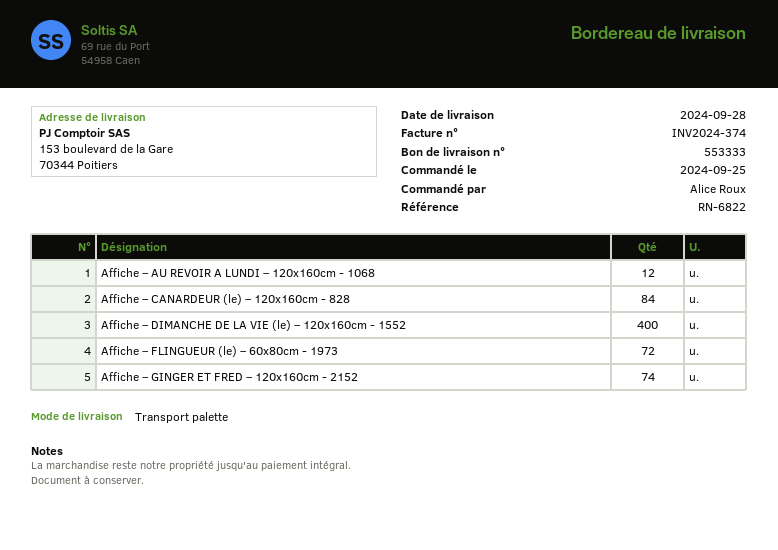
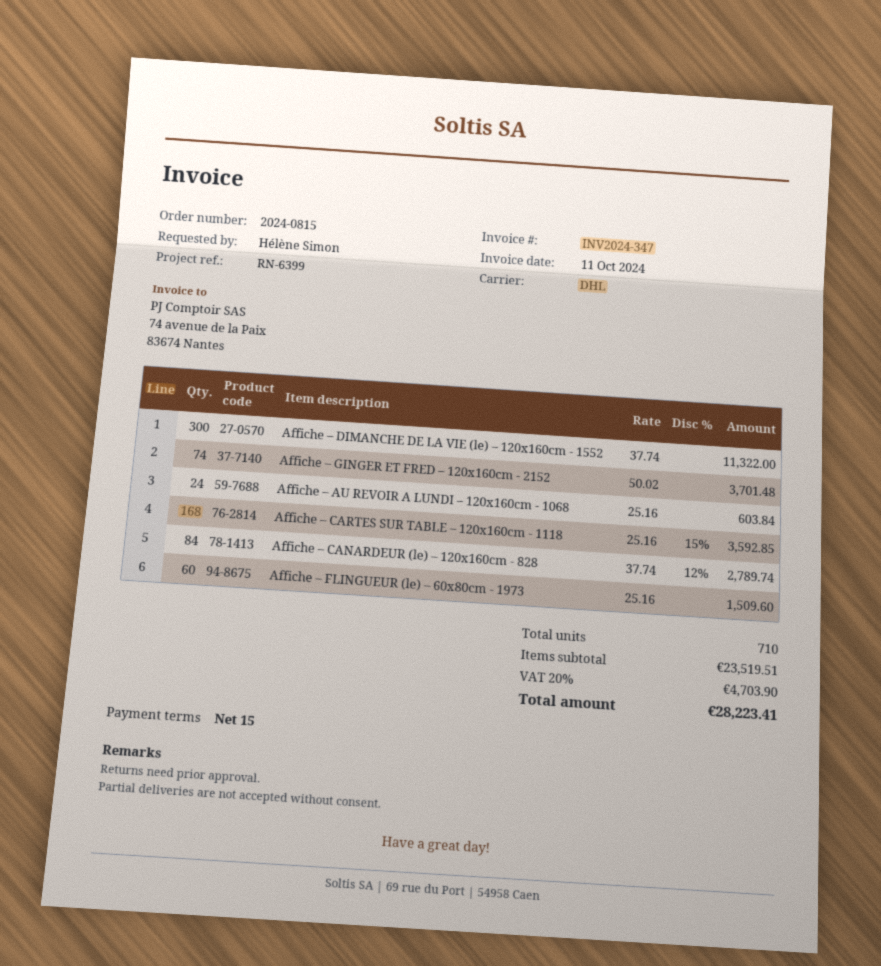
invoice number: INV2024-374 -> INV2024-347
reference: RN-6822 -> RN-6399
ordered by: Alice Roux -> Hélène Simon
shipping method: pallet freight -> DHL
Affiche – AU REVOIR A LUNDI – 120x160cm - 1068: 12 -> 24
Affiche – DIMANCHE DE LA VIE (le) – 120x160cm - 1552: 400 -> 300
Affiche – FLINGUEUR (le) – 60x80cm - 1973: 72 -> 60
Affiche – CARTES SUR TABLE – 120x160cm - 1118: none -> 168

